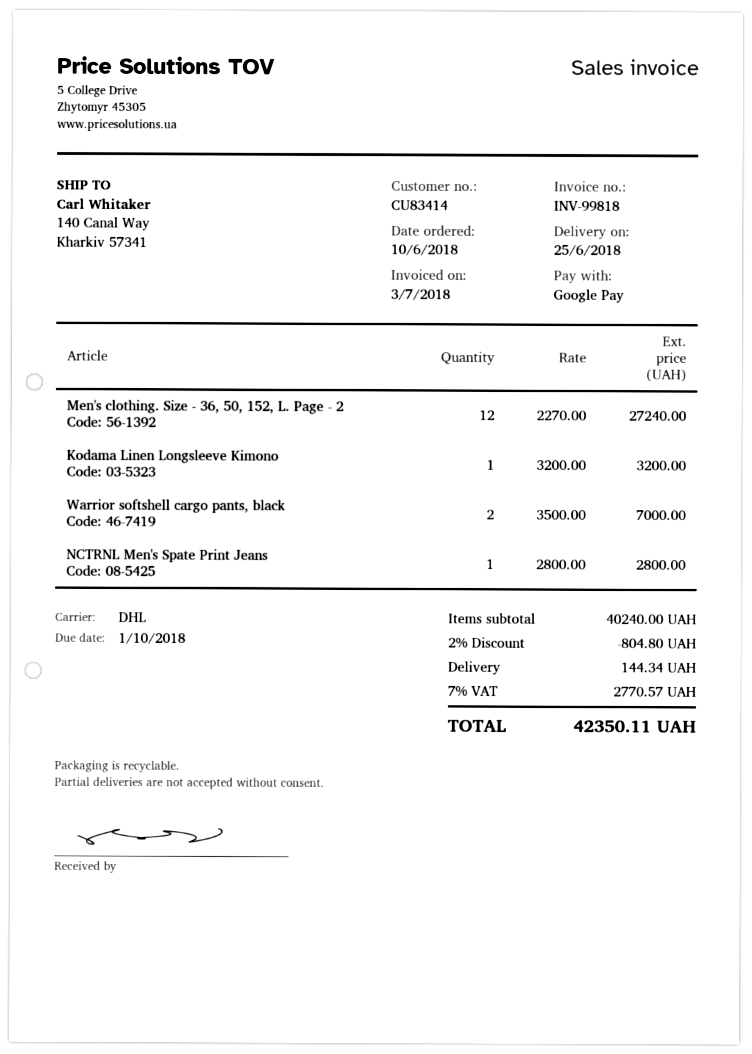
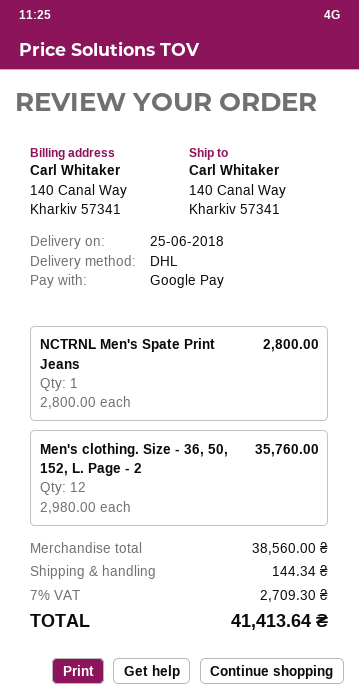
Men's clothing. Size - 36, 50, 152, L. Page - 2: 12 x 2270.00 = 27240.00 -> 12 x 2980.00 = 35760.00
Kodama Linen Longsleeve Kimono: 1 x 3200.00 = 3200.00 -> none
Warrior softshell cargo pants, black: 2 x 3500.00 = 7000.00 -> none
subtotal: 40240.00 -> 38560.00
discount: 2% = 804.80 -> none
tax: 7% = 2770.57 -> 7% = 2709.30
total: 42350.11 -> 41413.64

